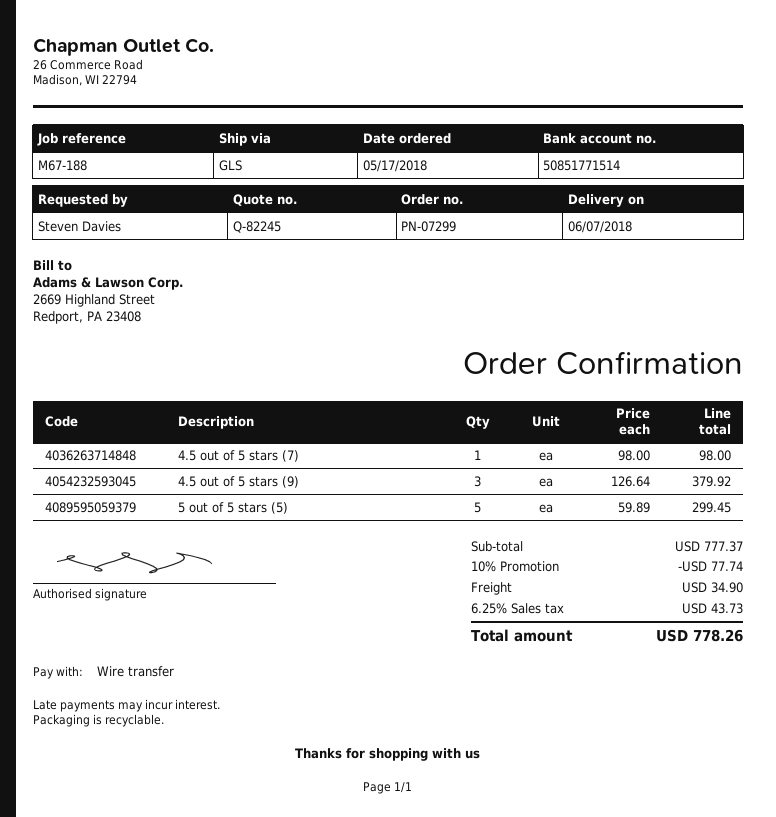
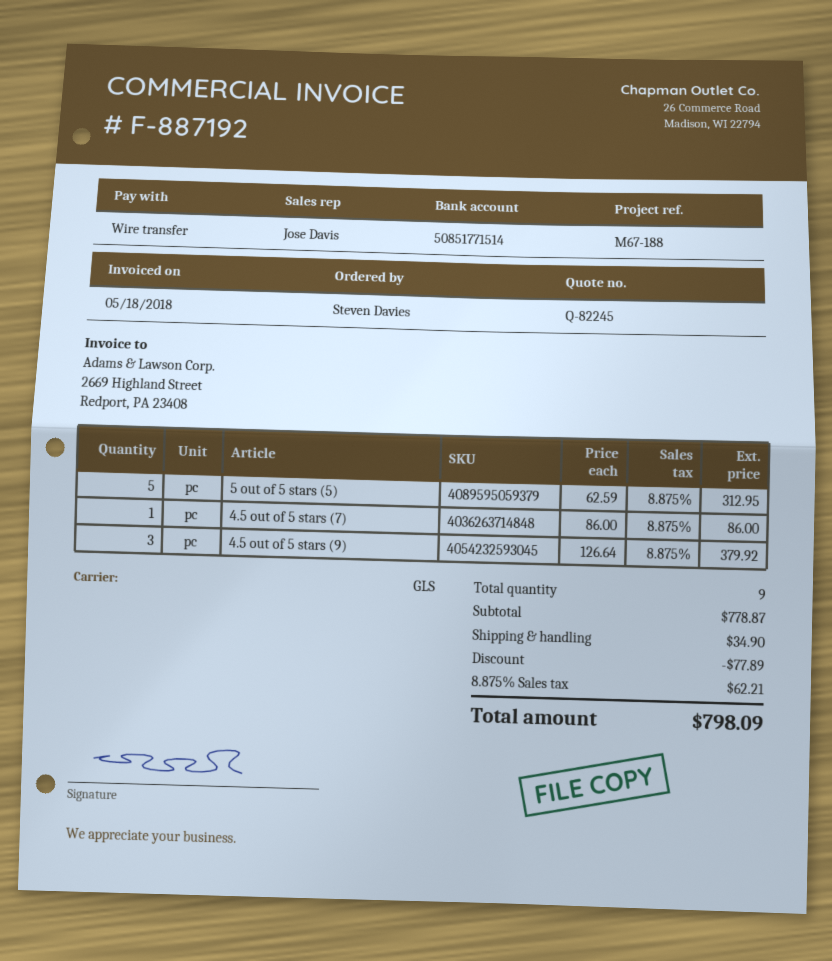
4.5 out of 5 stars (7): 1 x 98.00 = 98.00 -> 1 x 86.00 = 86.00
5 out of 5 stars (5): 5 x 59.89 = 299.45 -> 5 x 62.59 = 312.95
subtotal: 777.37 -> 778.87
discount: 77.74 -> 77.89
tax: 6.25% = 43.73 -> 8.875% = 62.21
total: 778.26 -> 798.09

